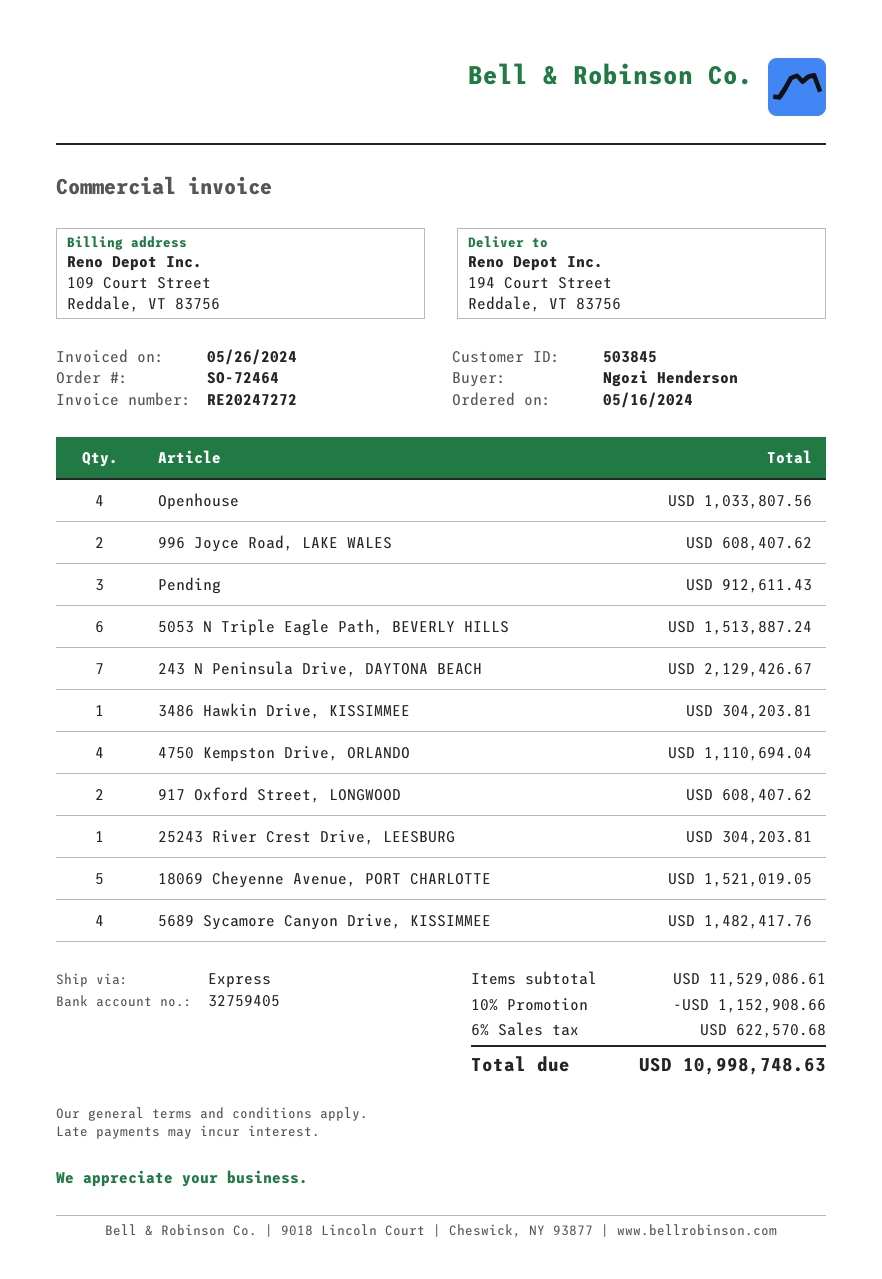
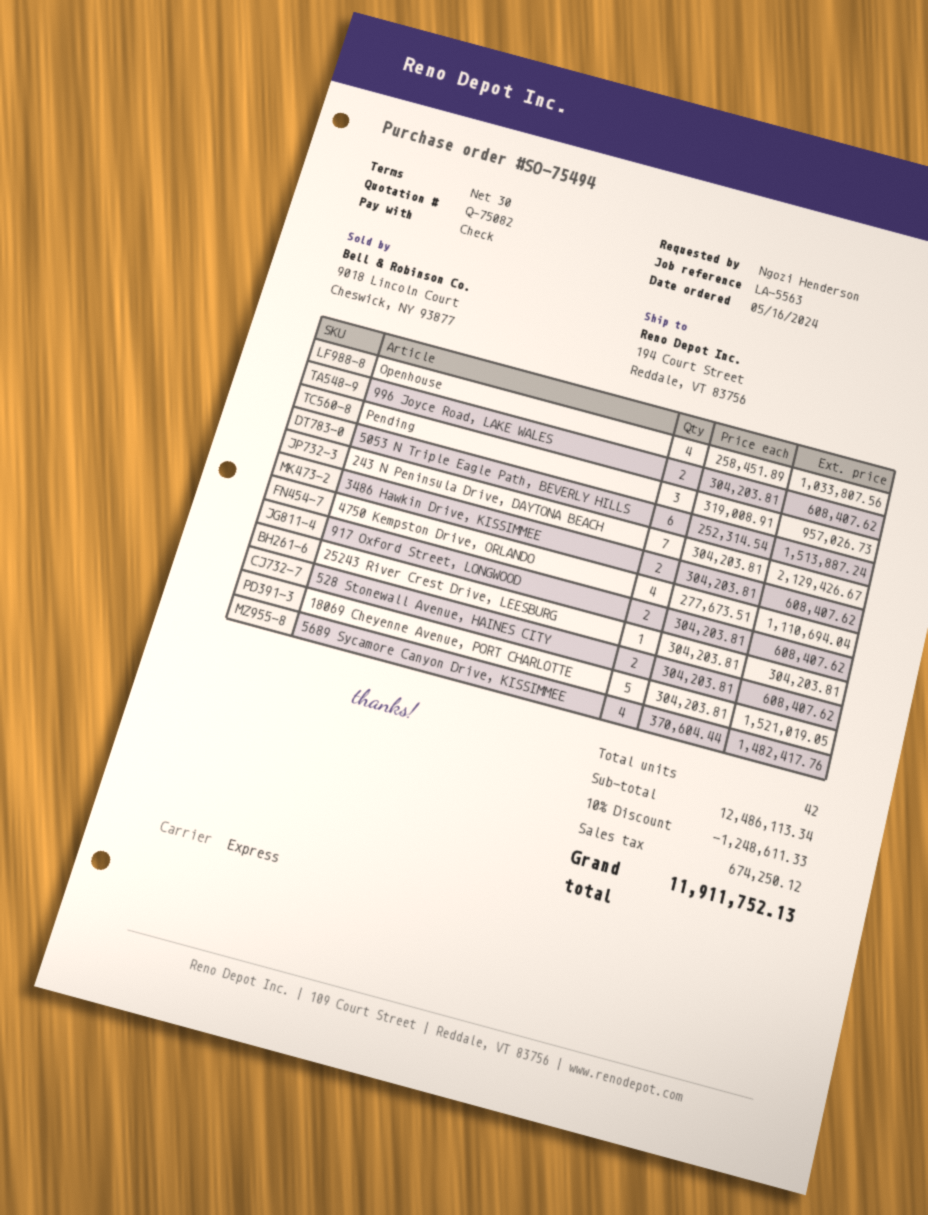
order number: SO-72464 -> SO-75494
Pending: 3 for 912611.43 -> 3 for 957026.73
3486 Hawkin Drive, KISSIMMEE: 1 for 304203.81 -> 2 for 608407.62
528 Stonewall Avenue, HAINES CITY: none -> 2 for 608407.62
subtotal: 11529086.61 -> 12486113.34
discount: 10% = 1152908.66 -> 10% = 1248611.33
tax: 622570.68 -> 674250.12
total: 10998748.63 -> 11911752.13

